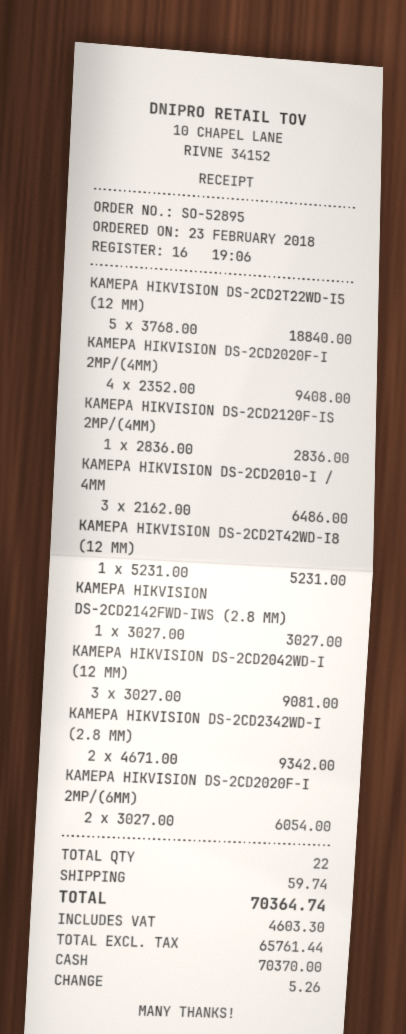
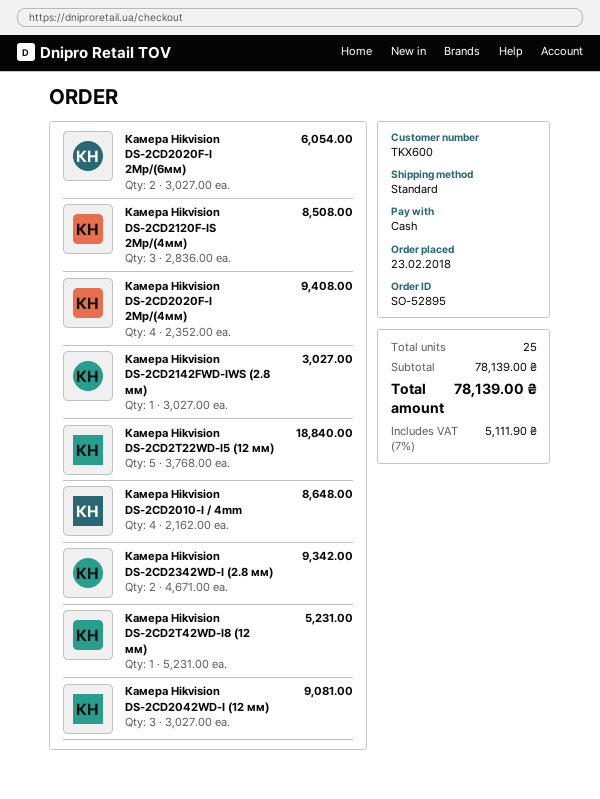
КАМЕРА HIKVISION DS-2CD2120F-IS 2МР/(4ММ): 1 x 2836.00 = 2836.00 -> 3 x 2836.00 = 8508.00
КАМЕРА HIKVISION DS-2CD2010-I / 4MM: 3 x 2162.00 = 6486.00 -> 4 x 2162.00 = 8648.00
total quantity: 22 -> 25
shipping: 59.74 -> none
tax: 4603.30 -> 5111.90
total: 70364.74 -> 78139.00

